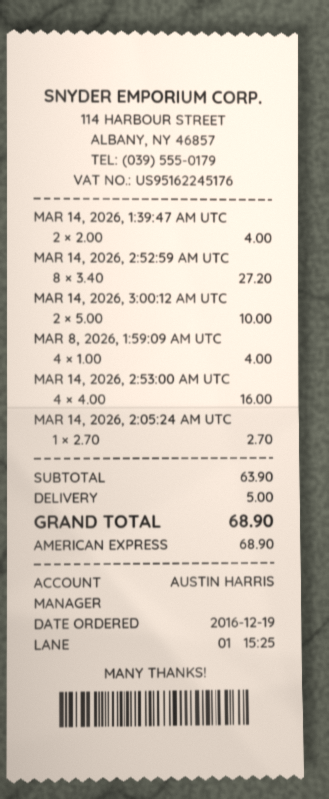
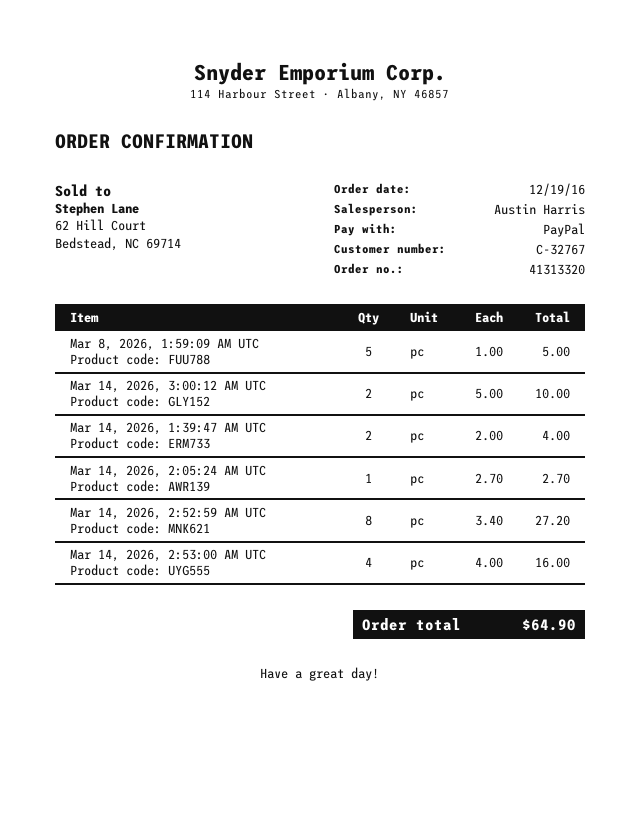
payment method: American Express -> PayPal
MAR 8, 2026, 1:59:09 AM UTC: 4 x 1.00 = 4.00 -> 5 x 1.00 = 5.00
shipping: 5.00 -> none
total: 68.90 -> 64.90

